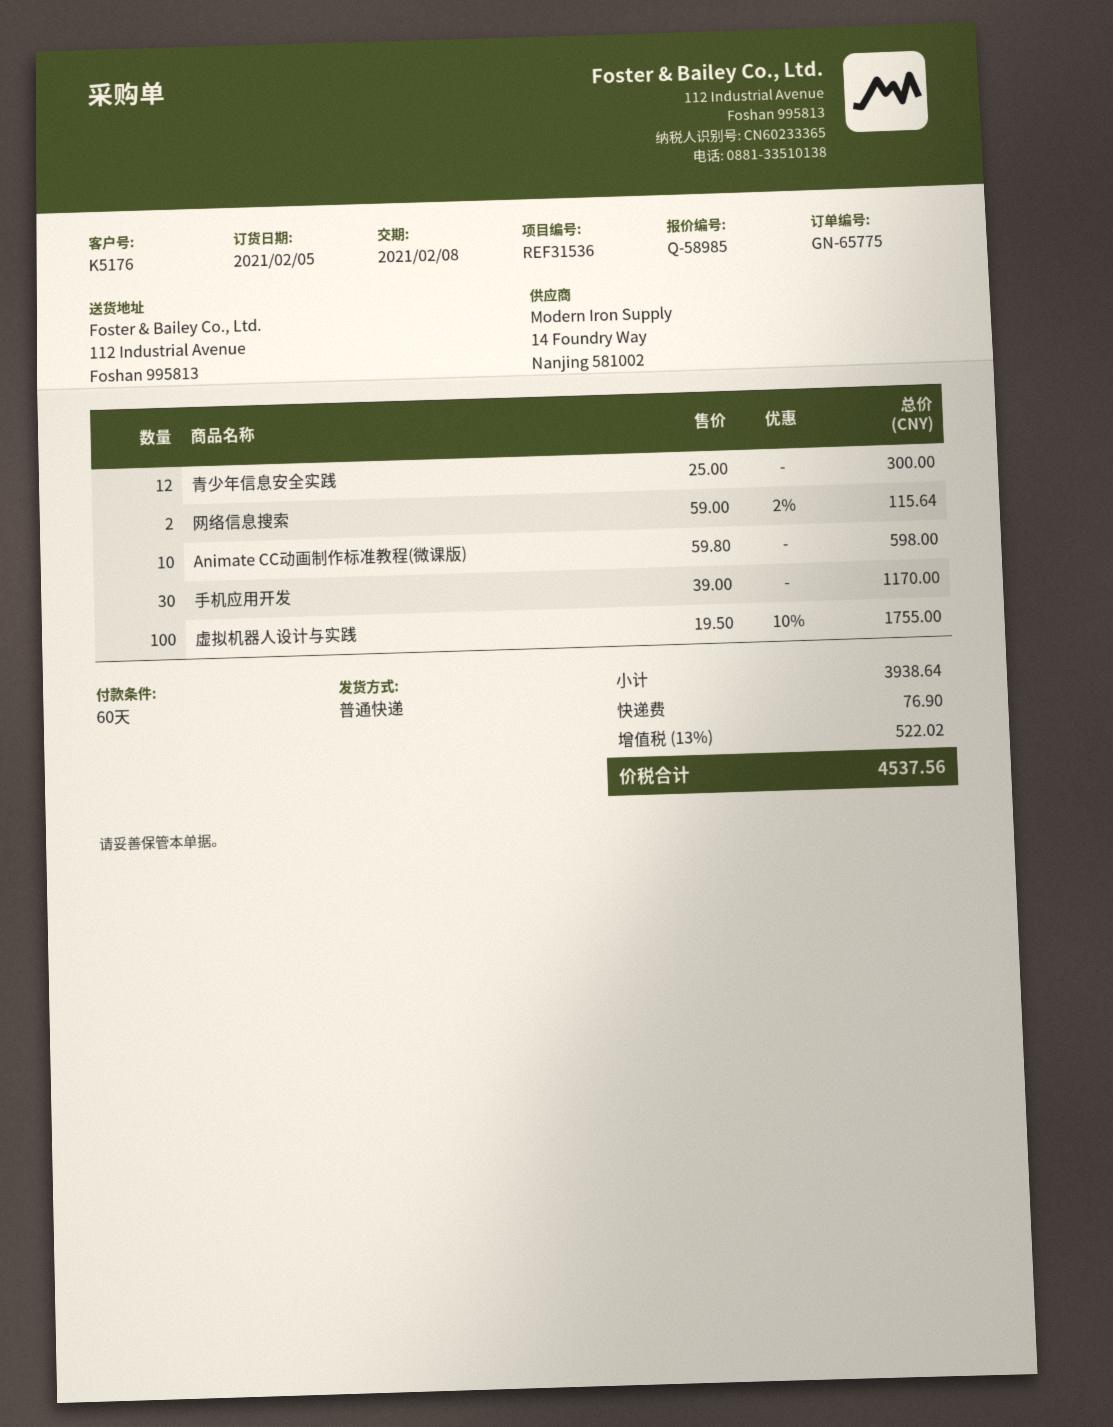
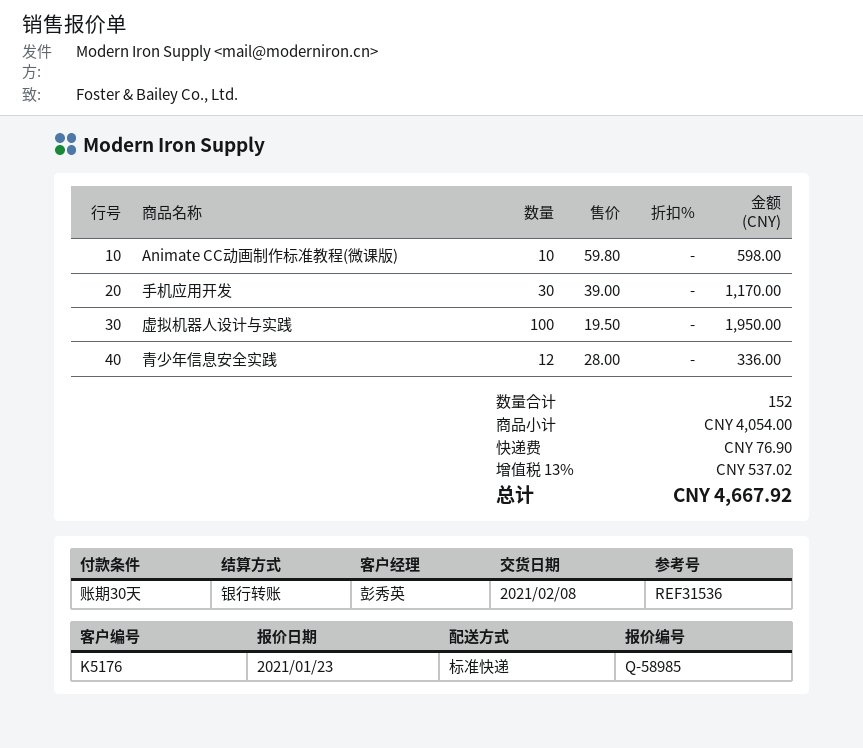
payment terms: 60 days -> 30 days
青少年信息安全实践: 12 x 25.00 = 300.00 -> 12 x 28.00 = 336.00
网络信息搜索: 2 x 59.00 - 2% = 115.64 -> none
虚拟机器人设计与实践: 100 x 19.50 - 10% = 1755.00 -> 100 x 19.50 = 1950.00
subtotal: 3938.64 -> 4054.00
tax: 13% = 522.02 -> 13% = 537.02
total: 4537.56 -> 4667.92

